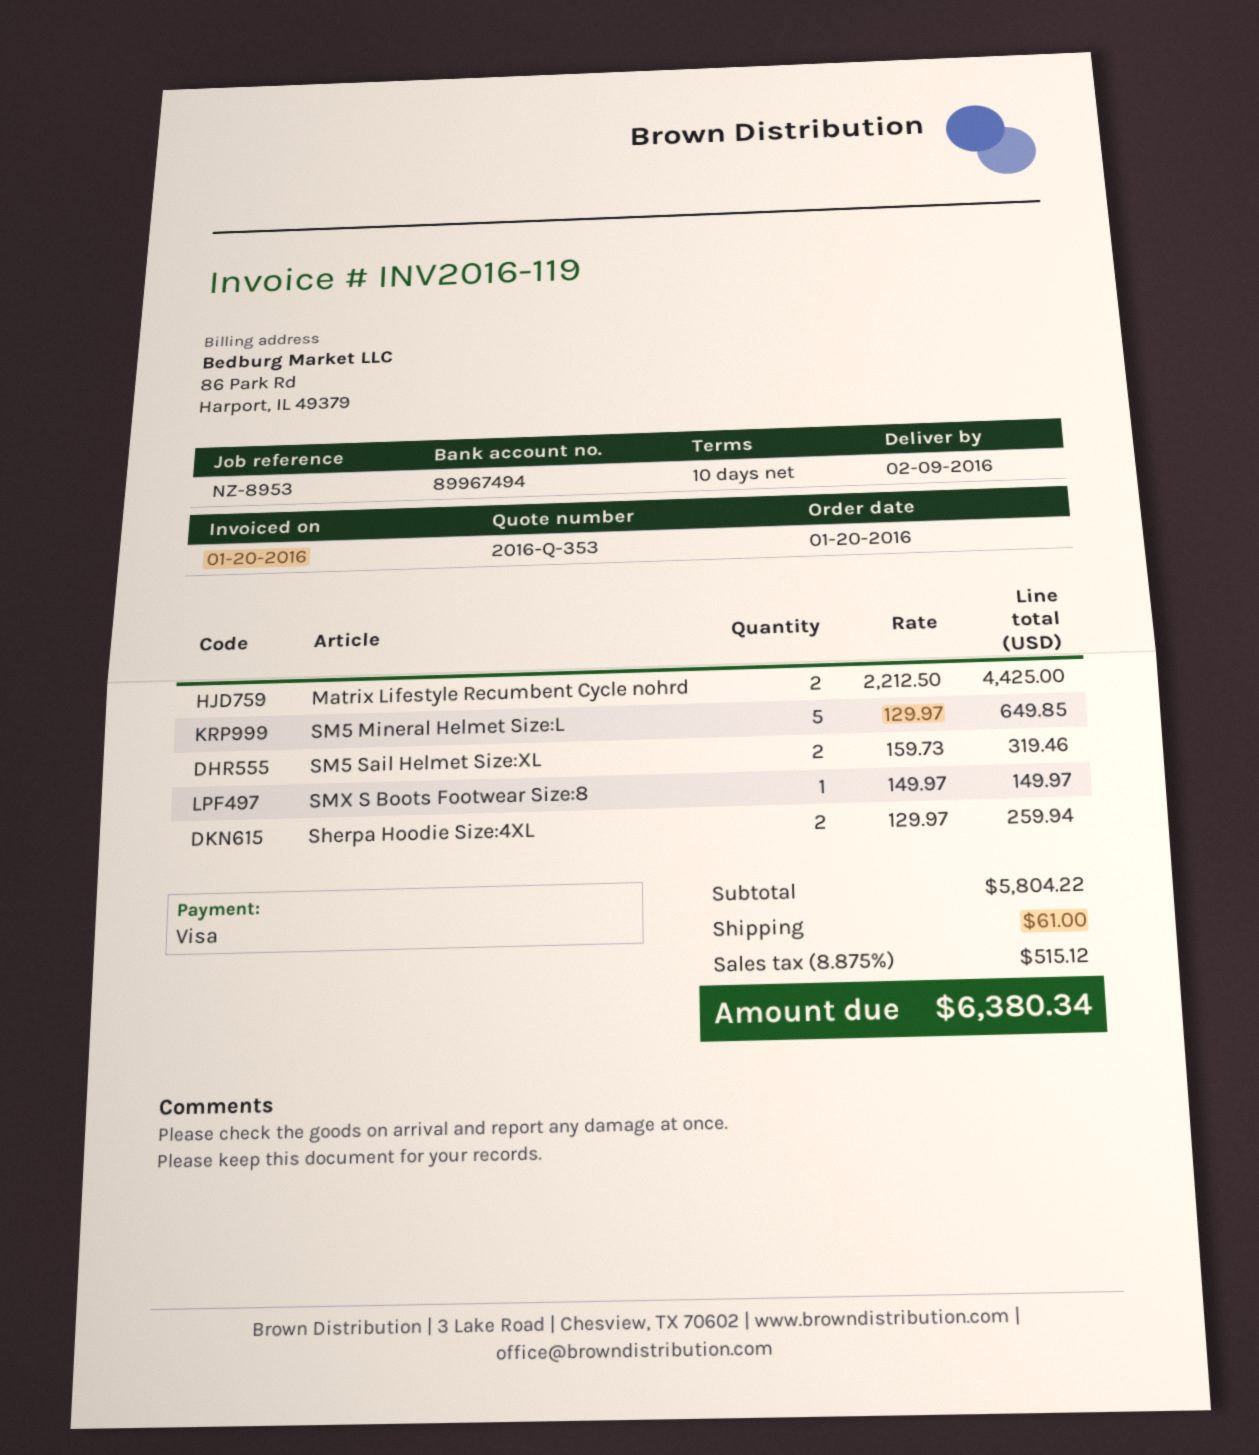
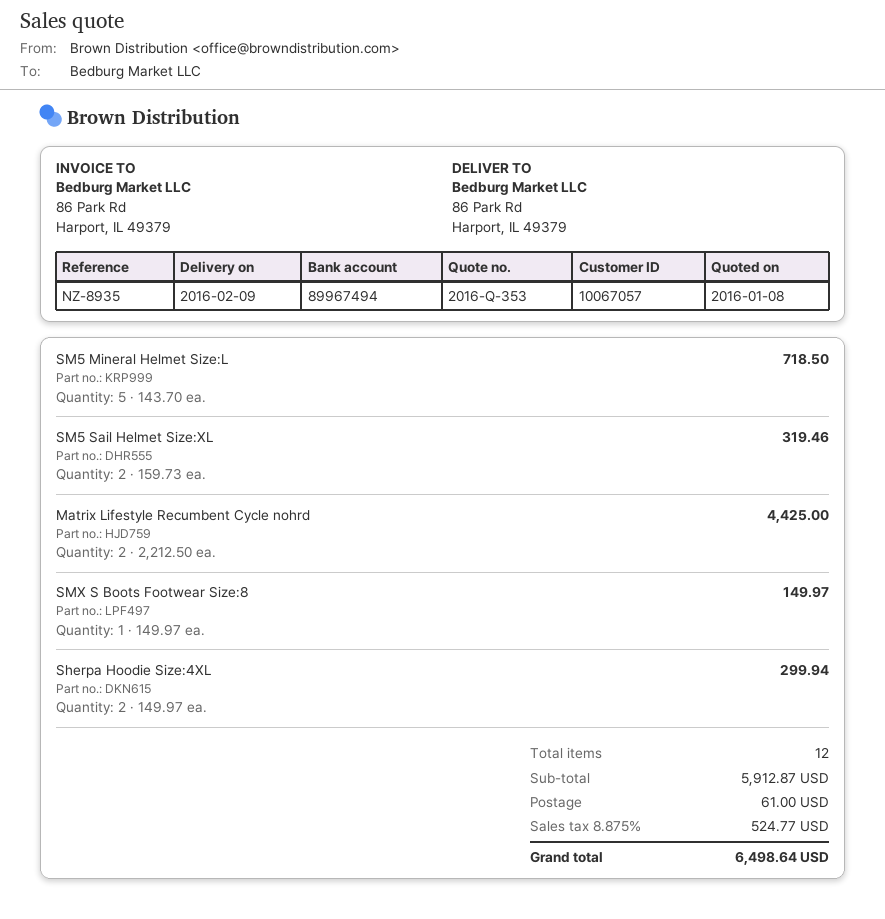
reference: NZ-8953 -> NZ-8935
SM5 Mineral Helmet Size:L: 5 x 129.97 = 649.85 -> 5 x 143.70 = 718.50
Sherpa Hoodie Size:4XL: 2 x 129.97 = 259.94 -> 2 x 149.97 = 299.94
subtotal: 5804.22 -> 5912.87
tax: 8.875% = 515.12 -> 8.875% = 524.77
total: 6380.34 -> 6498.64

